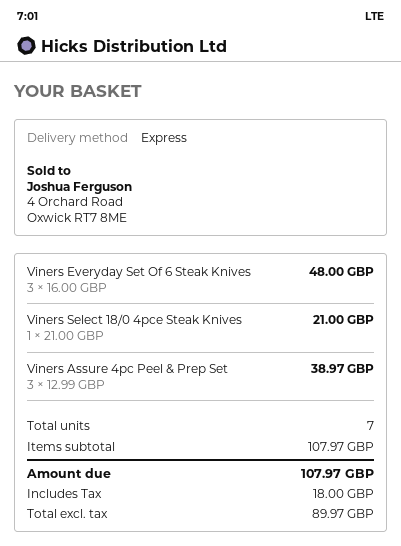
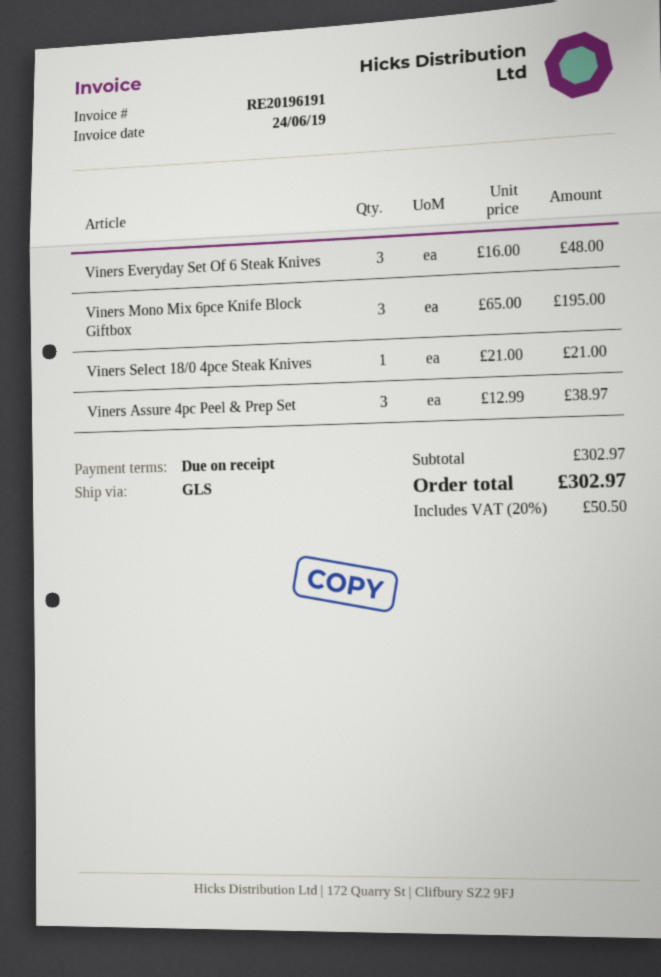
shipping method: express -> GLS
Viners Mono Mix 6pce Knife Block Giftbox: none -> 3 x 65.00 = 195.00
subtotal: 107.97 -> 302.97
tax: 18.00 -> 50.50
total: 107.97 -> 302.97

